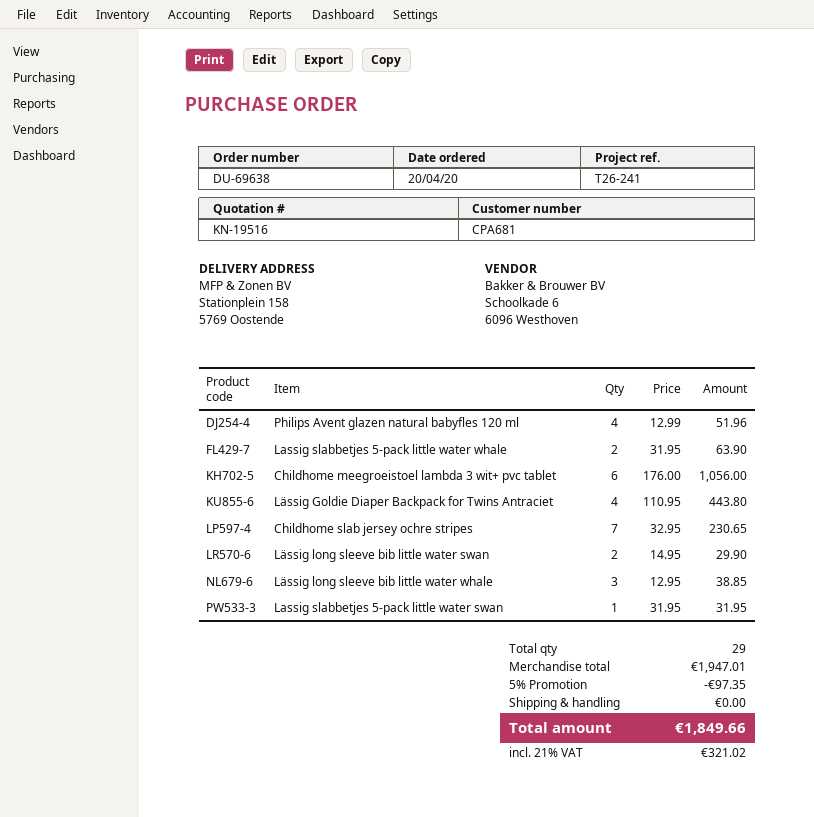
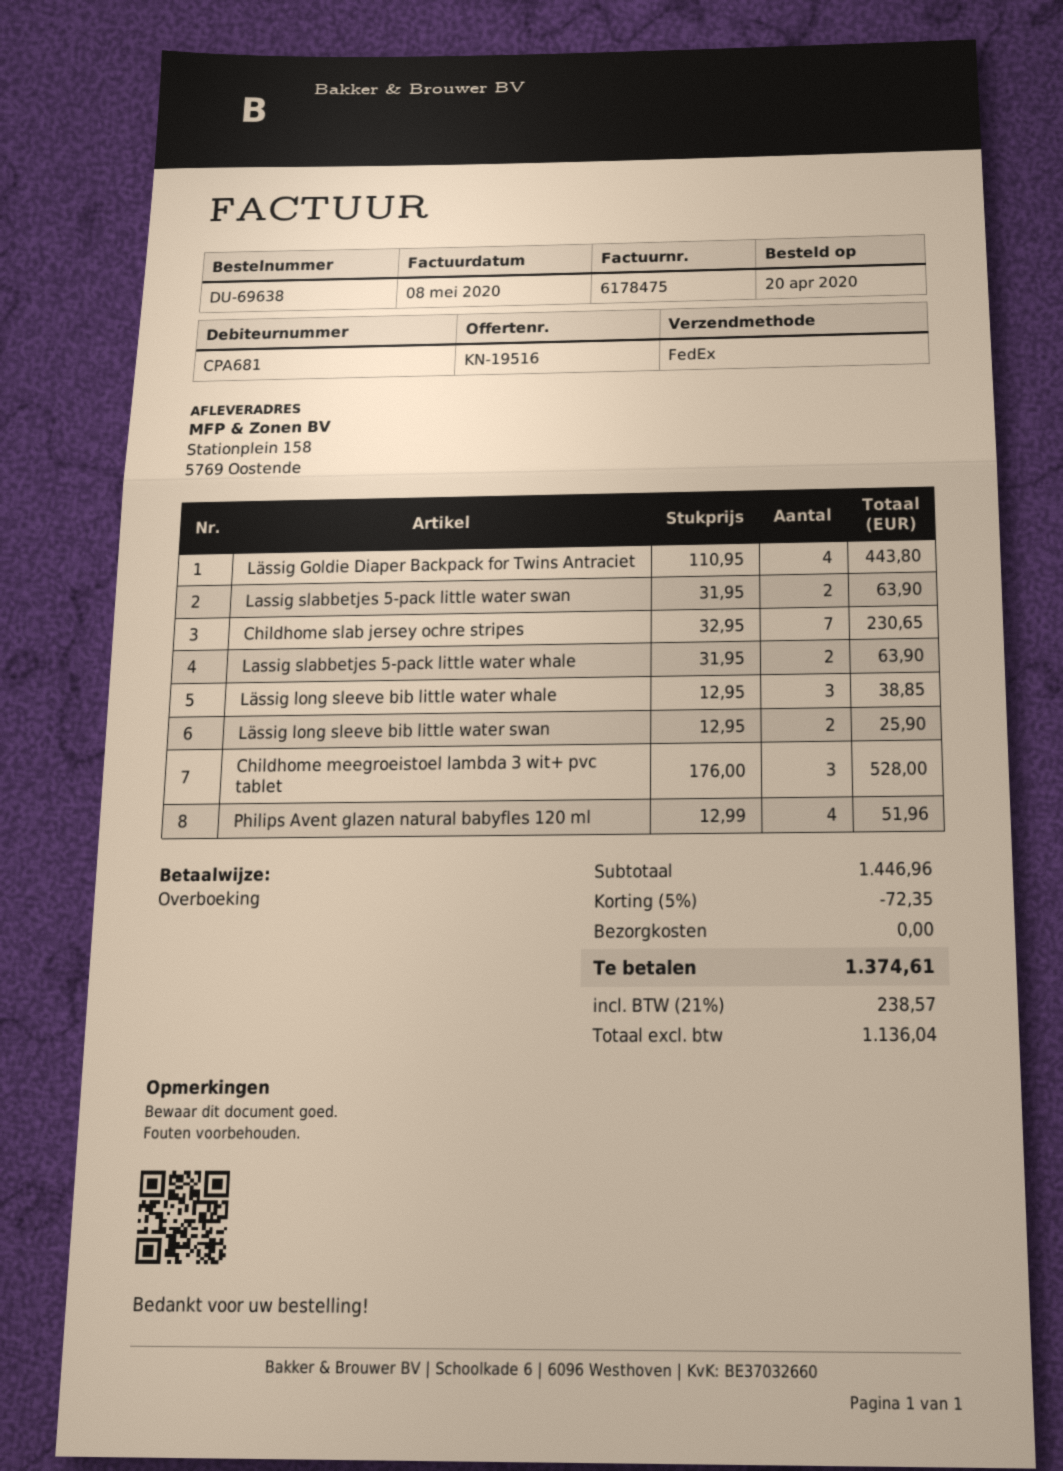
Childhome meegroeistoel lambda 3 wit+ pvc tablet: 6 x 176.00 = 1056.00 -> 3 x 176.00 = 528.00
Lässig long sleeve bib little water swan: 2 x 14.95 = 29.90 -> 2 x 12.95 = 25.90
Lassig slabbetjes 5-pack little water swan: 1 x 31.95 = 31.95 -> 2 x 31.95 = 63.90
subtotal: 1947.01 -> 1446.96
discount: 5% = 97.35 -> 5% = 72.35
tax: 21% = 321.02 -> 21% = 238.57
total: 1849.66 -> 1374.61

